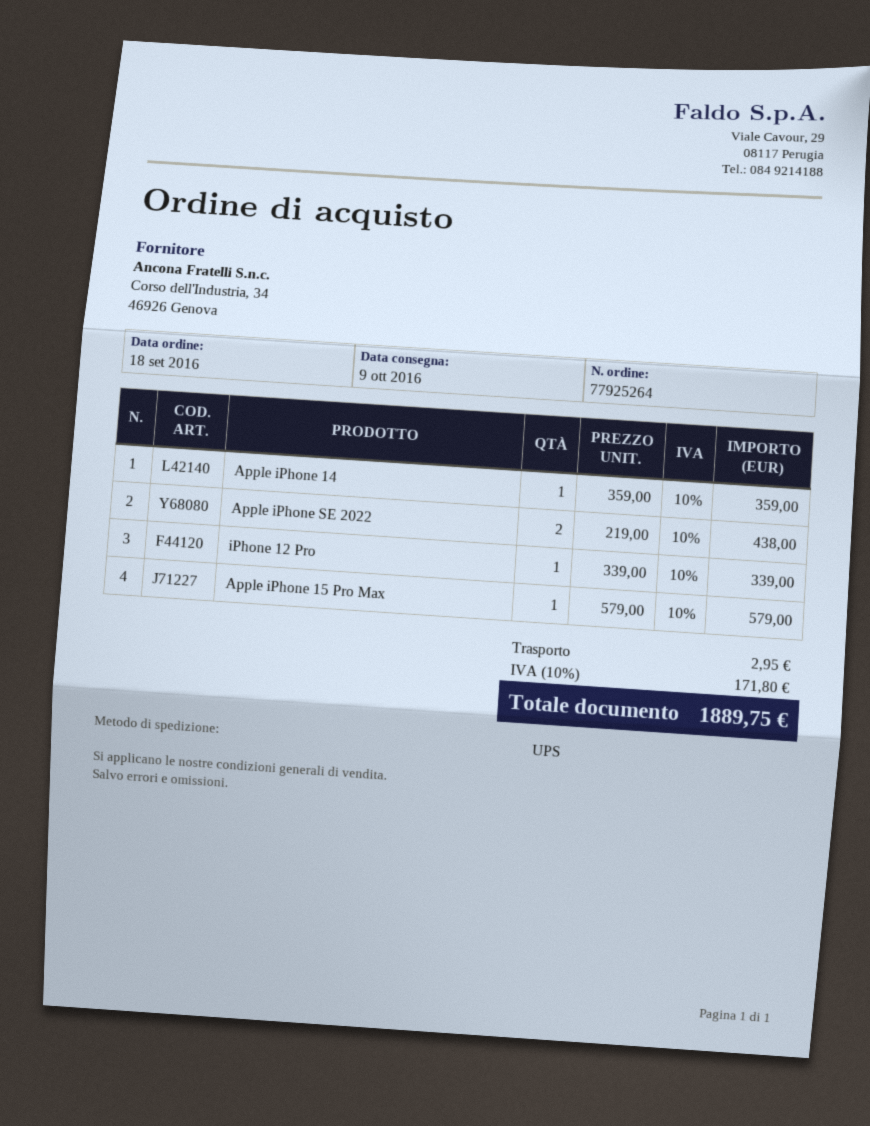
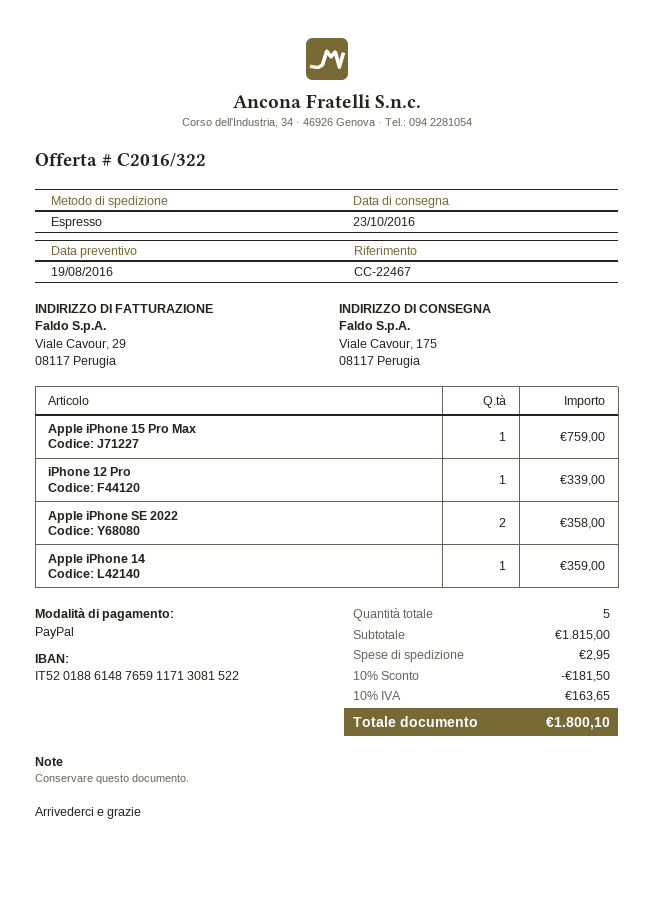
delivery date: 2016-10-09 -> 2016-10-23
shipping method: UPS -> express
Apple iPhone SE 2022: 2 for 438.00 -> 2 for 358.00
Apple iPhone 15 Pro Max: 1 for 579.00 -> 1 for 759.00
discount: none -> 10% = 181.50
tax: 10% = 171.80 -> 10% = 163.65
total: 1889.75 -> 1800.10

